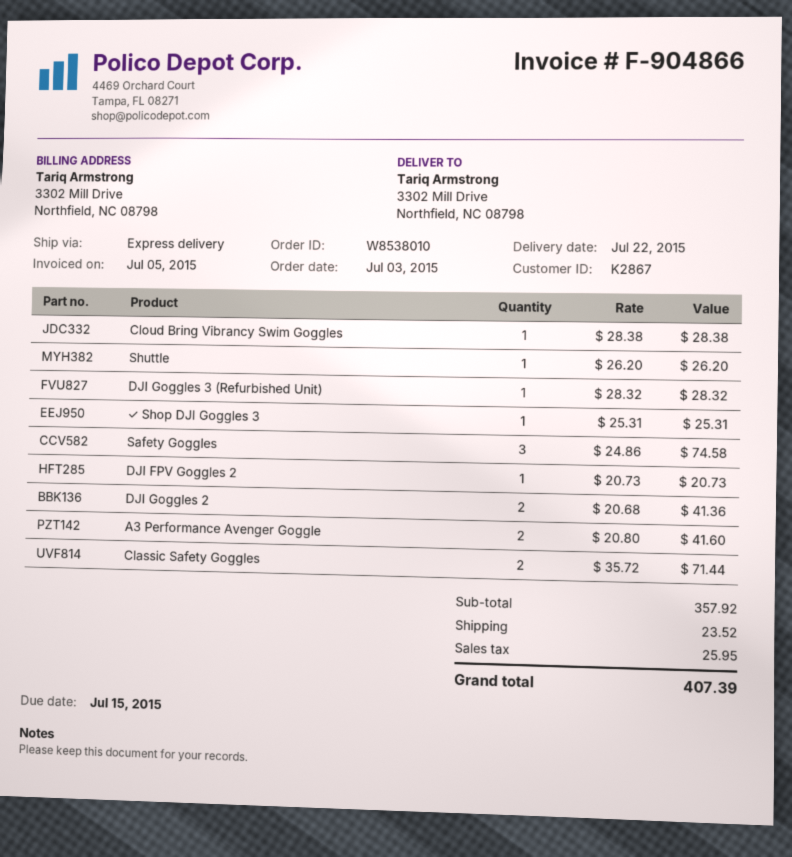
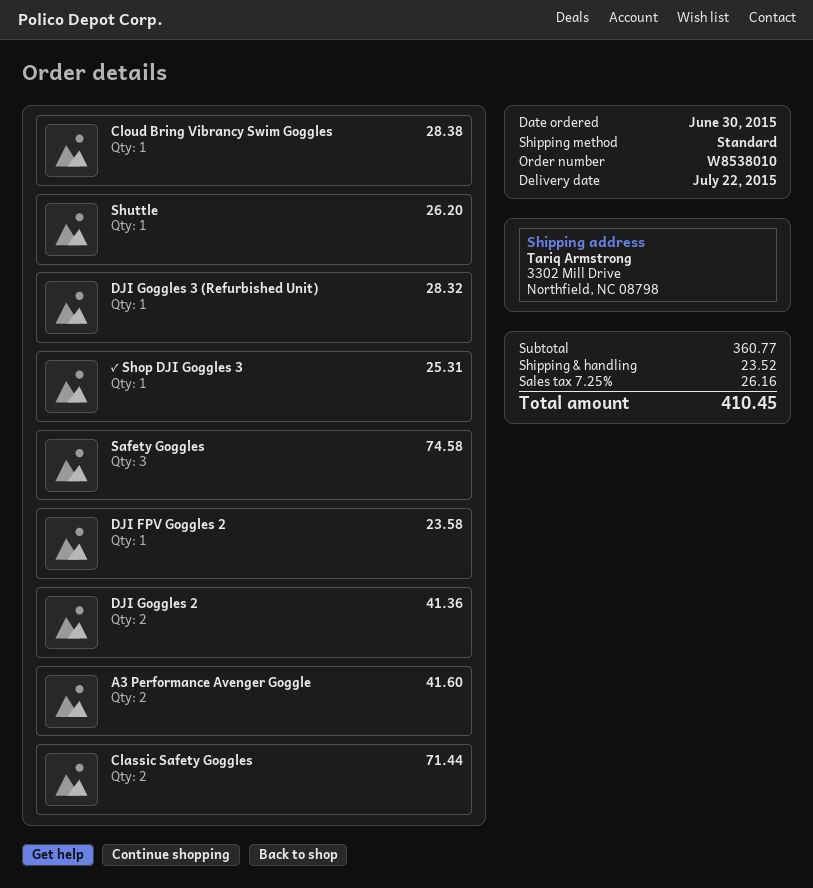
order date: 2015-07-03 -> 2015-06-30
shipping method: express -> standard
DJI FPV Goggles 2: 1 for 20.73 -> 1 for 23.58
subtotal: 357.92 -> 360.77
tax: 25.95 -> 26.16
total: 407.39 -> 410.45

